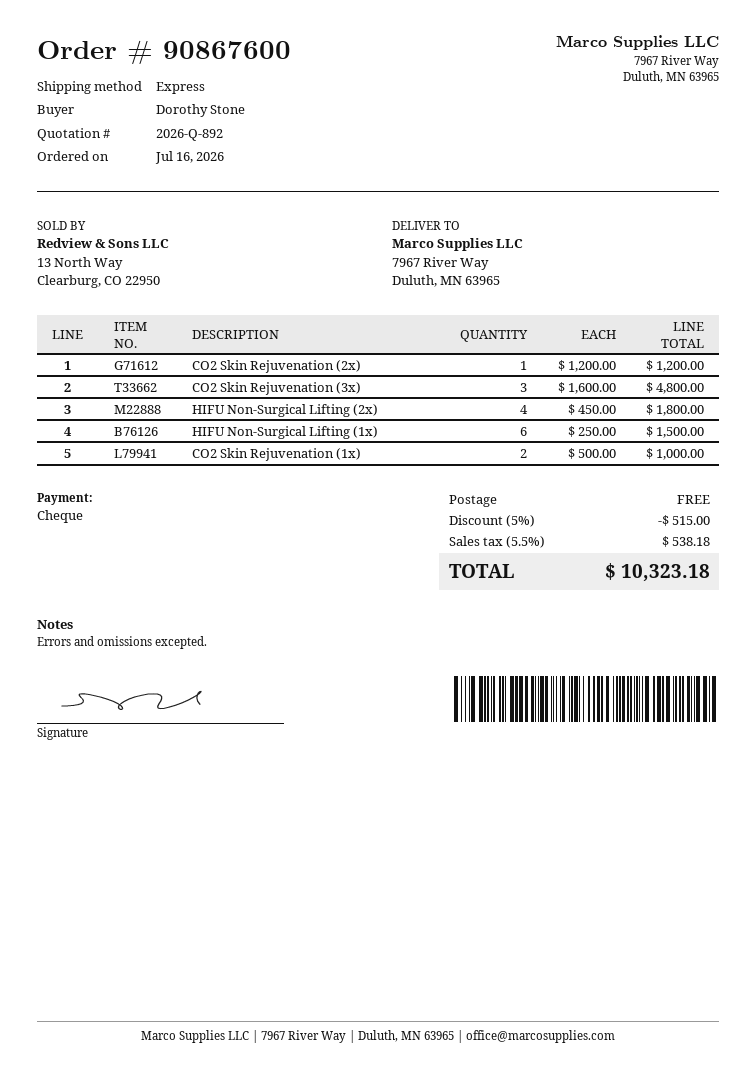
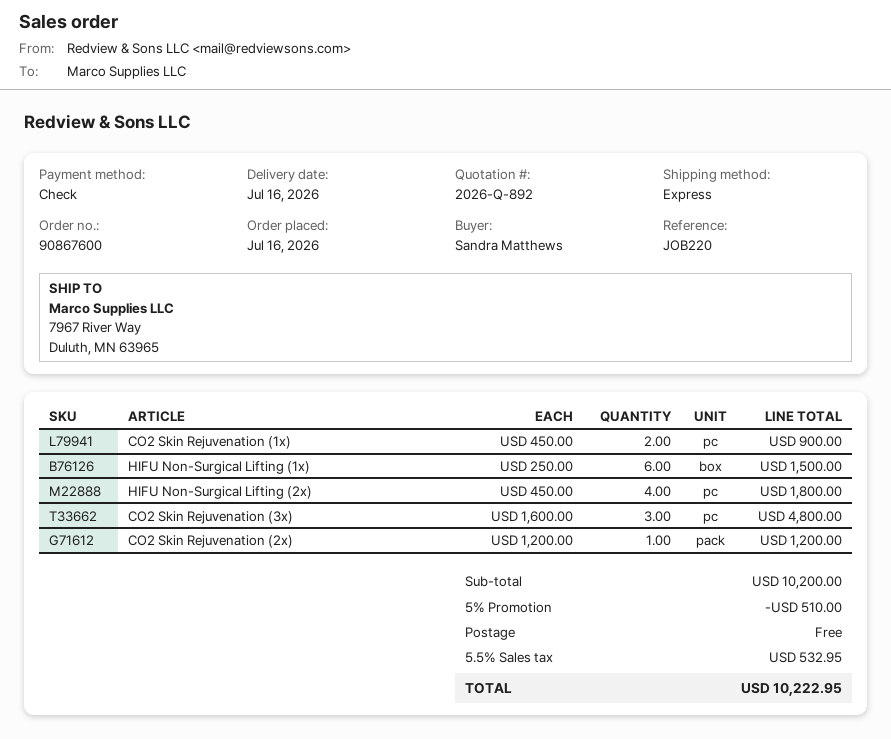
ordered by: Dorothy Stone -> Sandra Matthews
CO2 Skin Rejuvenation (1x): 2 x 500.00 = 1000.00 -> 2 x 450.00 = 900.00
discount: 5% = 515.00 -> 5% = 510.00
tax: 5.5% = 538.18 -> 5.5% = 532.95
total: 10323.18 -> 10222.95

